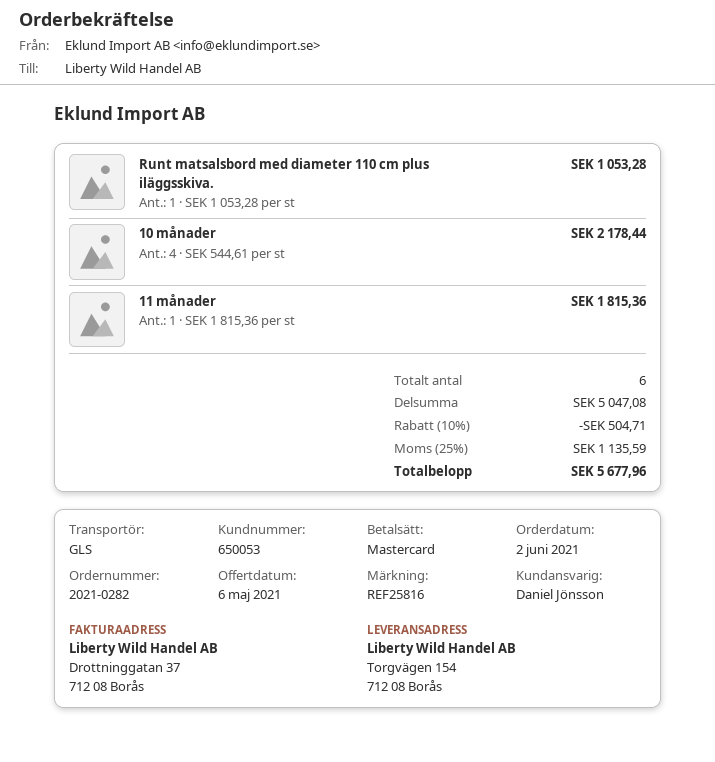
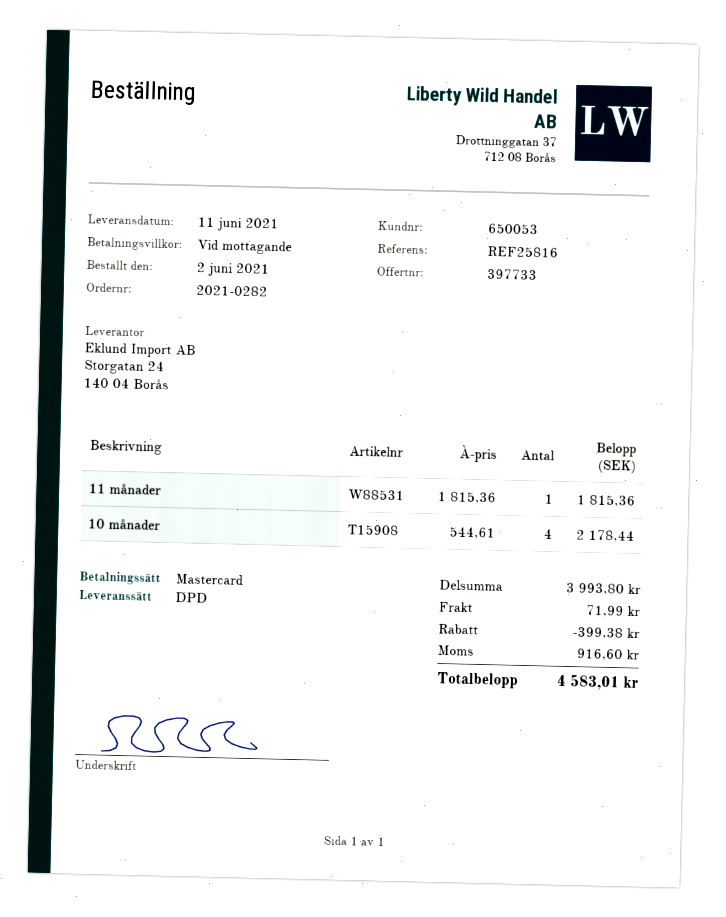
shipping method: GLS -> DPD
Runt matsalsbord med diameter 110 cm plus iläggsskiva.: 1 x 1053.28 = 1053.28 -> none
subtotal: 5047.08 -> 3993.80
discount: 504.71 -> 399.38
shipping: none -> 71.99
tax: 1135.59 -> 916.60
total: 5677.96 -> 4583.01

